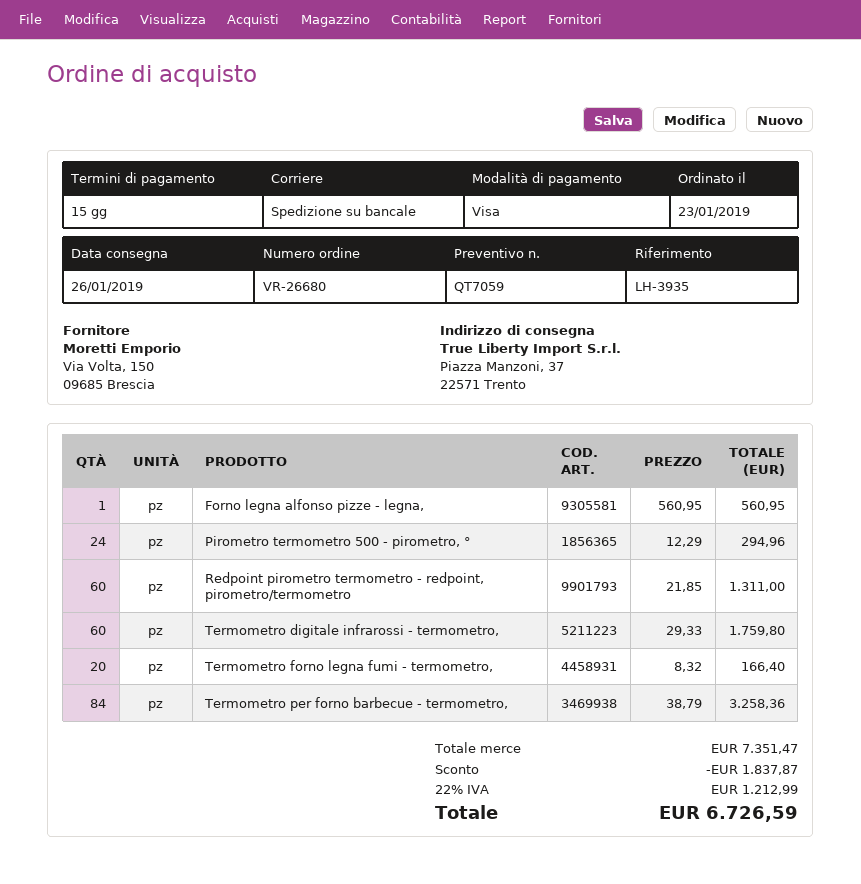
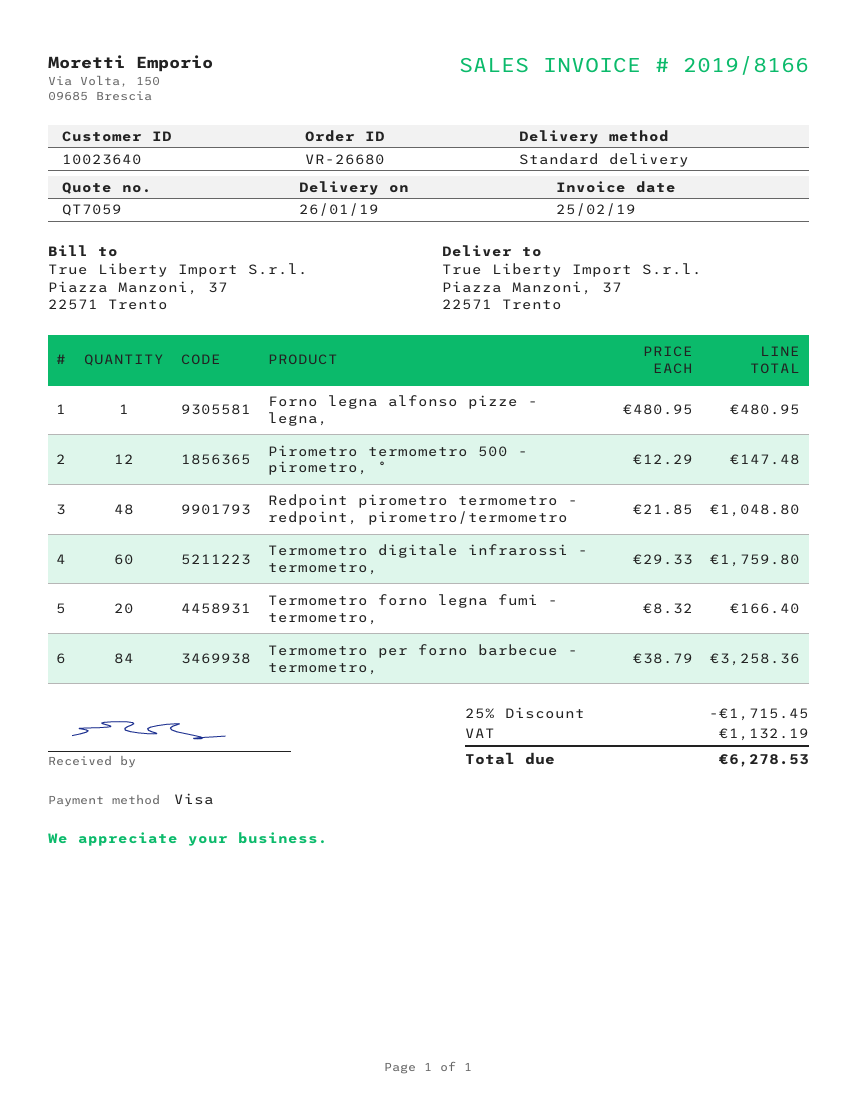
shipping method: pallet freight -> standard
Forno legna alfonso pizze - legna,: 1 x 560.95 = 560.95 -> 1 x 480.95 = 480.95
Pirometro termometro 500 - pirometro, °: 24 x 12.29 = 294.96 -> 12 x 12.29 = 147.48
Redpoint pirometro termometro - redpoint, pirometro/termometro: 60 x 21.85 = 1311.00 -> 48 x 21.85 = 1048.80
discount: 1837.87 -> 1715.45
tax: 1212.99 -> 1132.19
total: 6726.59 -> 6278.53

